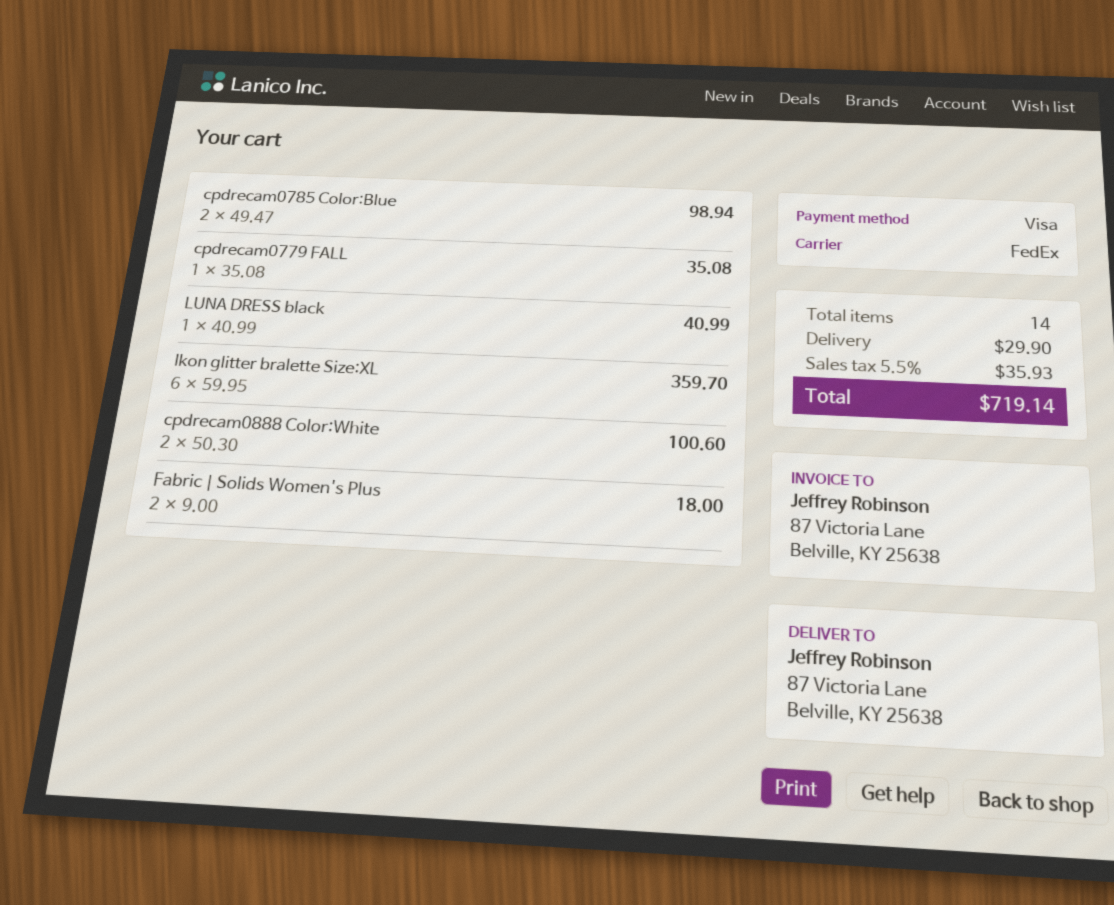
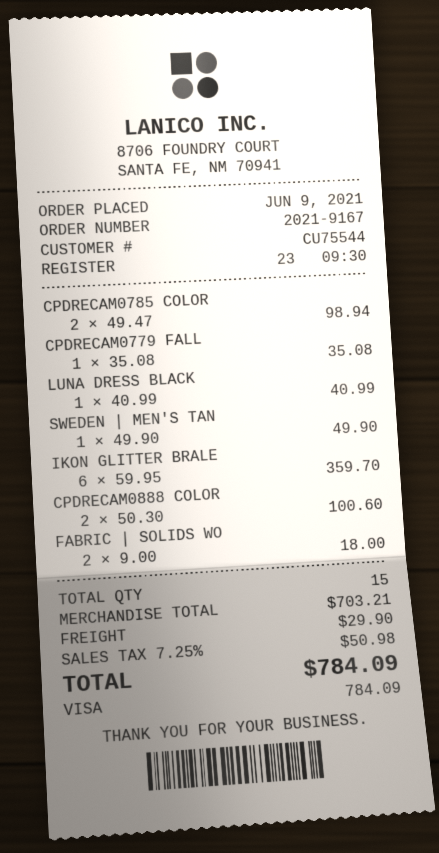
SWEDEN | MEN'S TAN: none -> 1 x 49.90 = 49.90
total quantity: 14 -> 15
tax: 5.5% = 35.93 -> 7.25% = 50.98
total: 719.14 -> 784.09

